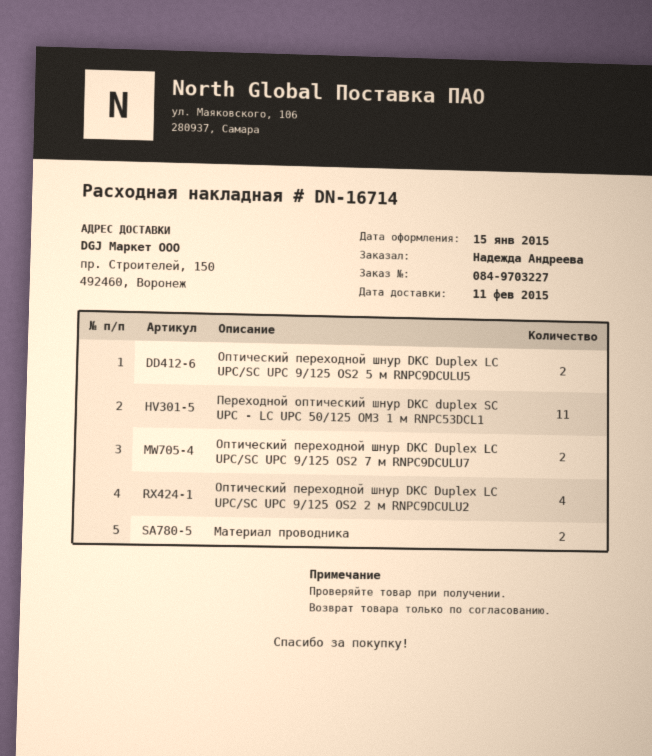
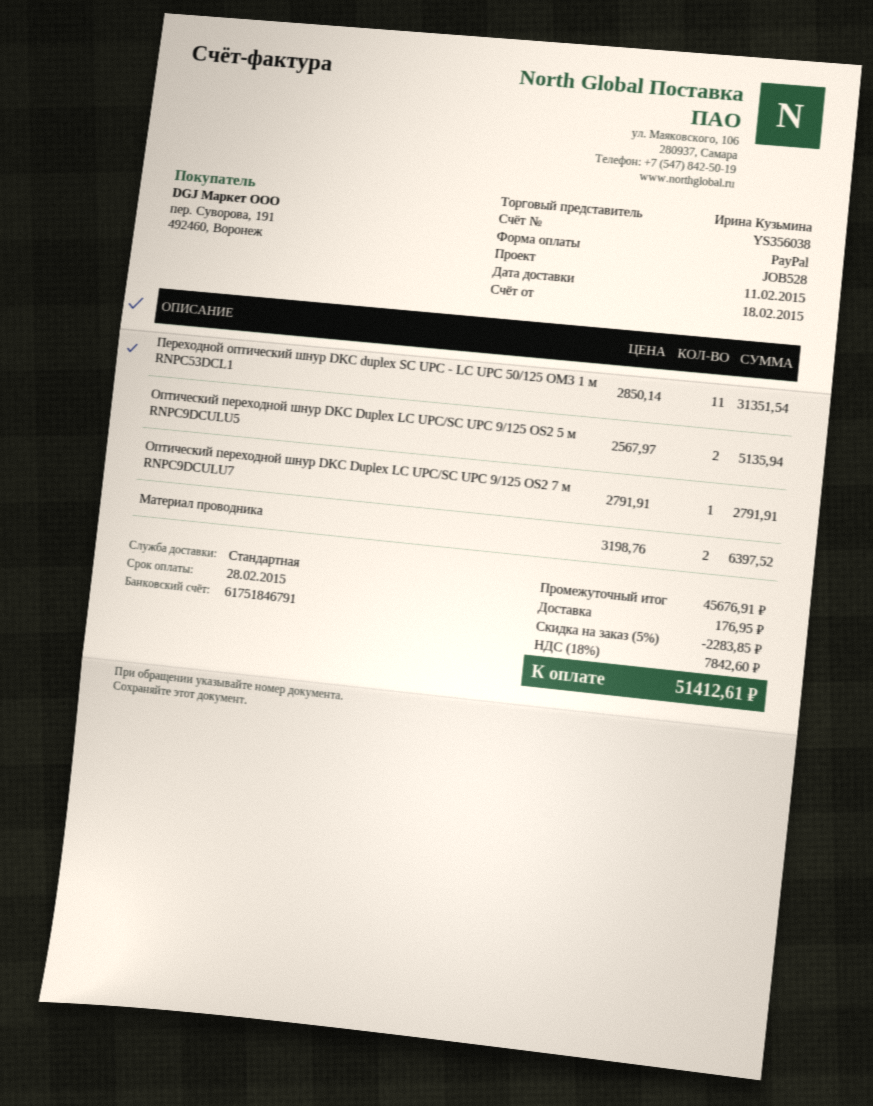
Оптический переходной шнур DKC Duplex LC UPC/SC UPC 9/125 OS2 7 м RNPC9DCULU7: 2 -> 1
Оптический переходной шнур DKC Duplex LC UPC/SC UPC 9/125 OS2 2 м RNPC9DCULU2: 4 -> none

